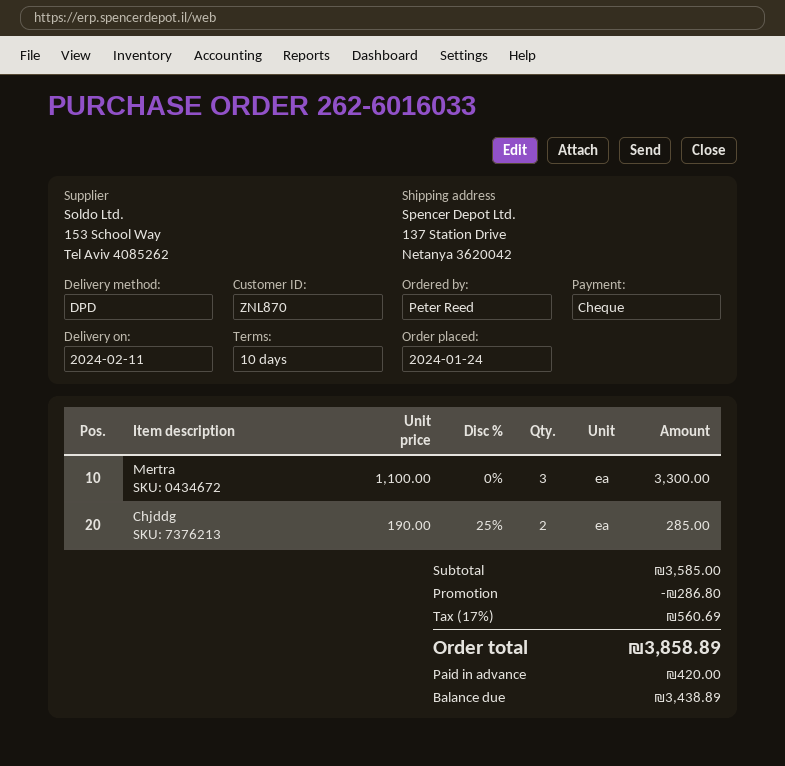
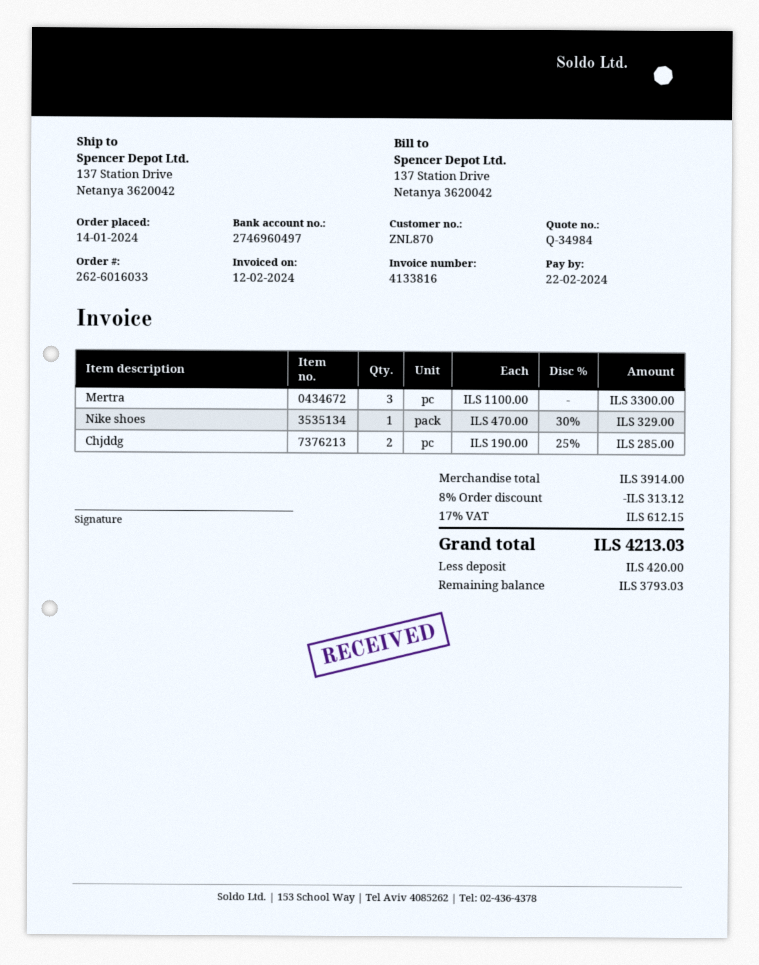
order date: 2024-01-24 -> 2024-01-14
Nike shoes: none -> 1 x 470.00 - 30% = 329.00
subtotal: 3585.00 -> 3914.00
discount: 286.80 -> 313.12
tax: 17% = 560.69 -> 17% = 612.15
total: 3858.89 -> 4213.03
balance: 3438.89 -> 3793.03

